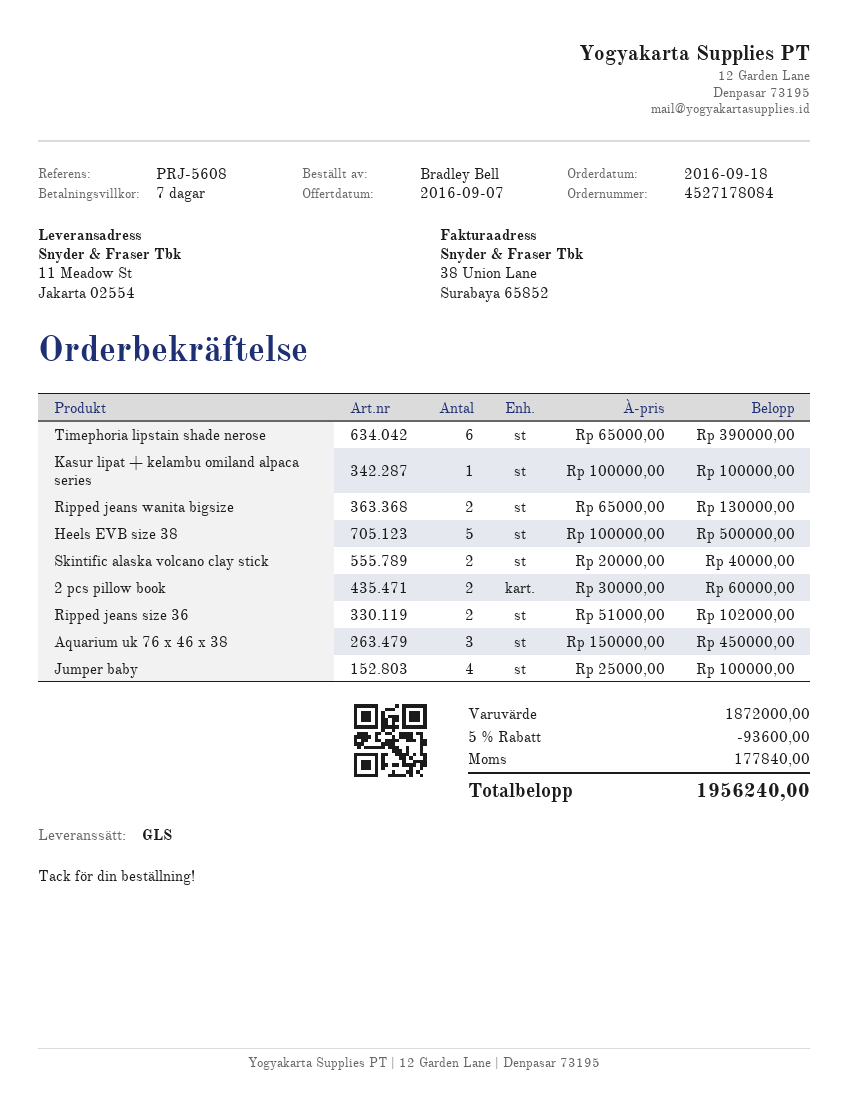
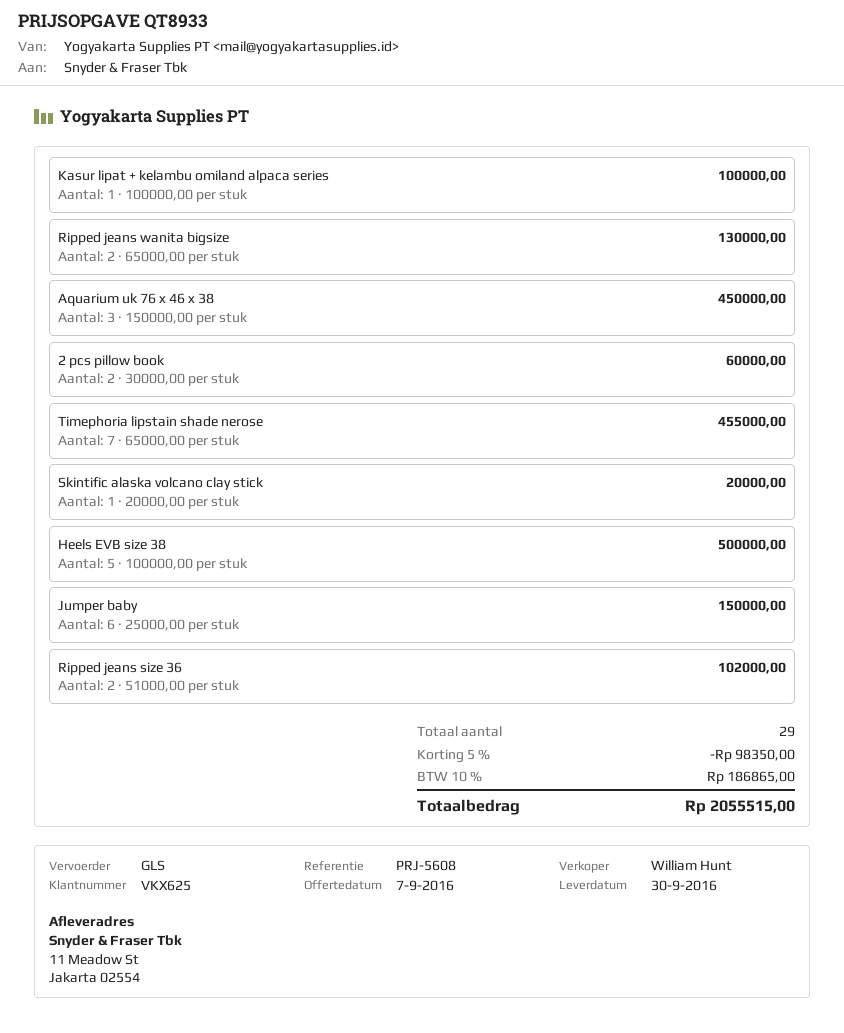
Timephoria lipstain shade nerose: 6 x 65000.00 = 390000.00 -> 7 x 65000.00 = 455000.00
Skintific alaska volcano clay stick: 2 x 20000.00 = 40000.00 -> 1 x 20000.00 = 20000.00
Jumper baby: 4 x 25000.00 = 100000.00 -> 6 x 25000.00 = 150000.00
discount: 5% = 93600.00 -> 5% = 98350.00
tax: 177840.00 -> 186865.00
total: 1956240.00 -> 2055515.00

